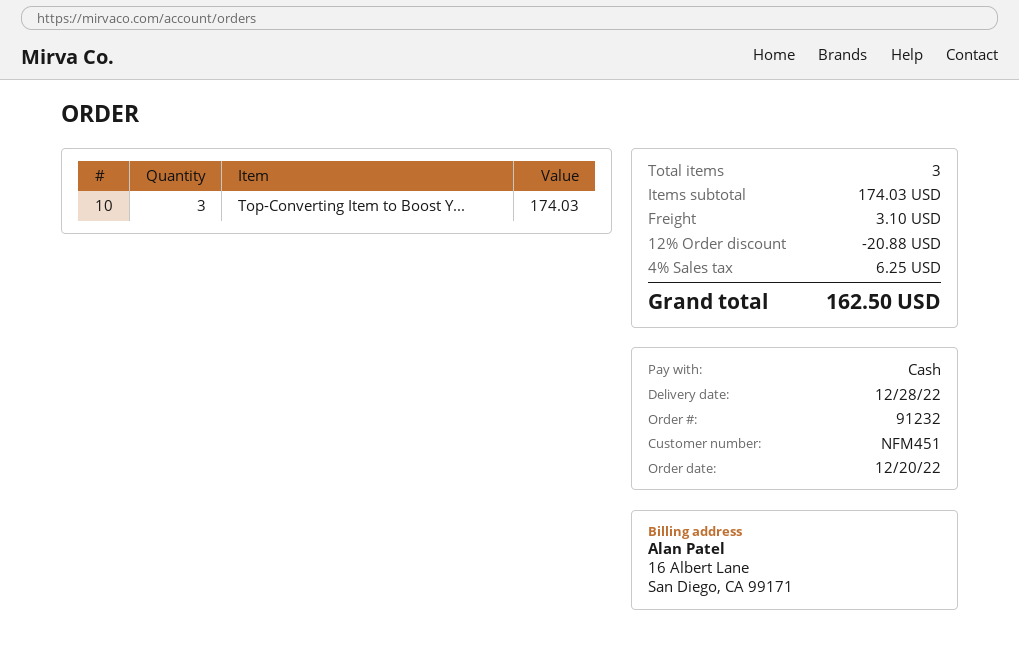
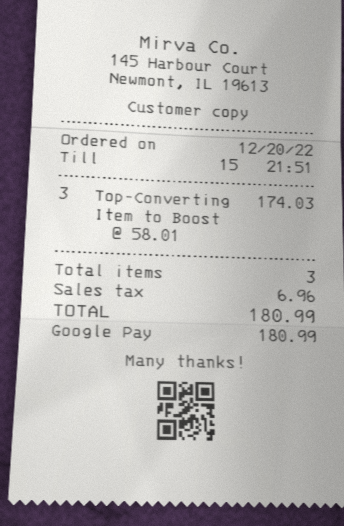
payment method: cash -> Google Pay
discount: 12% = 20.88 -> none
shipping: 3.10 -> none
tax: 6.25 -> 6.96
total: 162.50 -> 180.99

